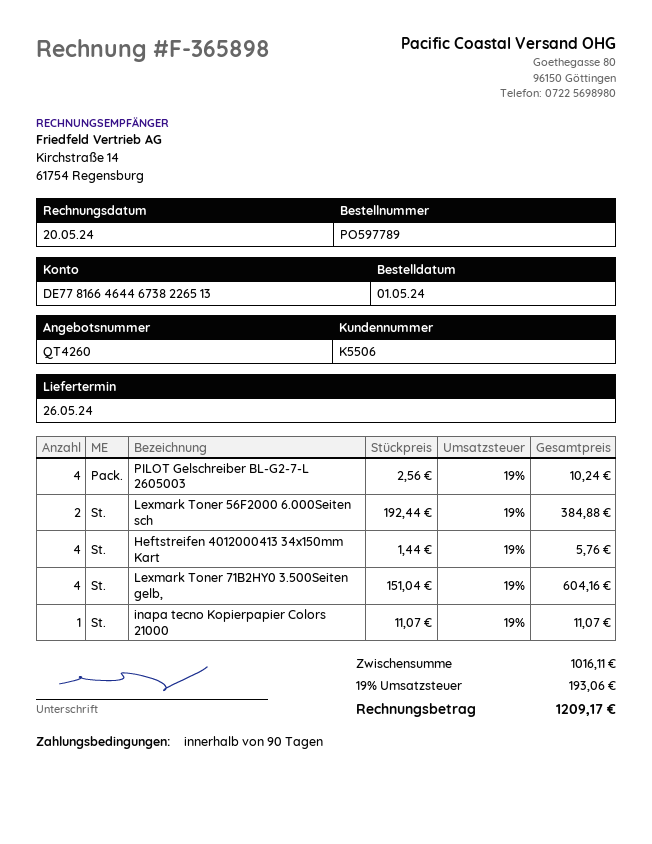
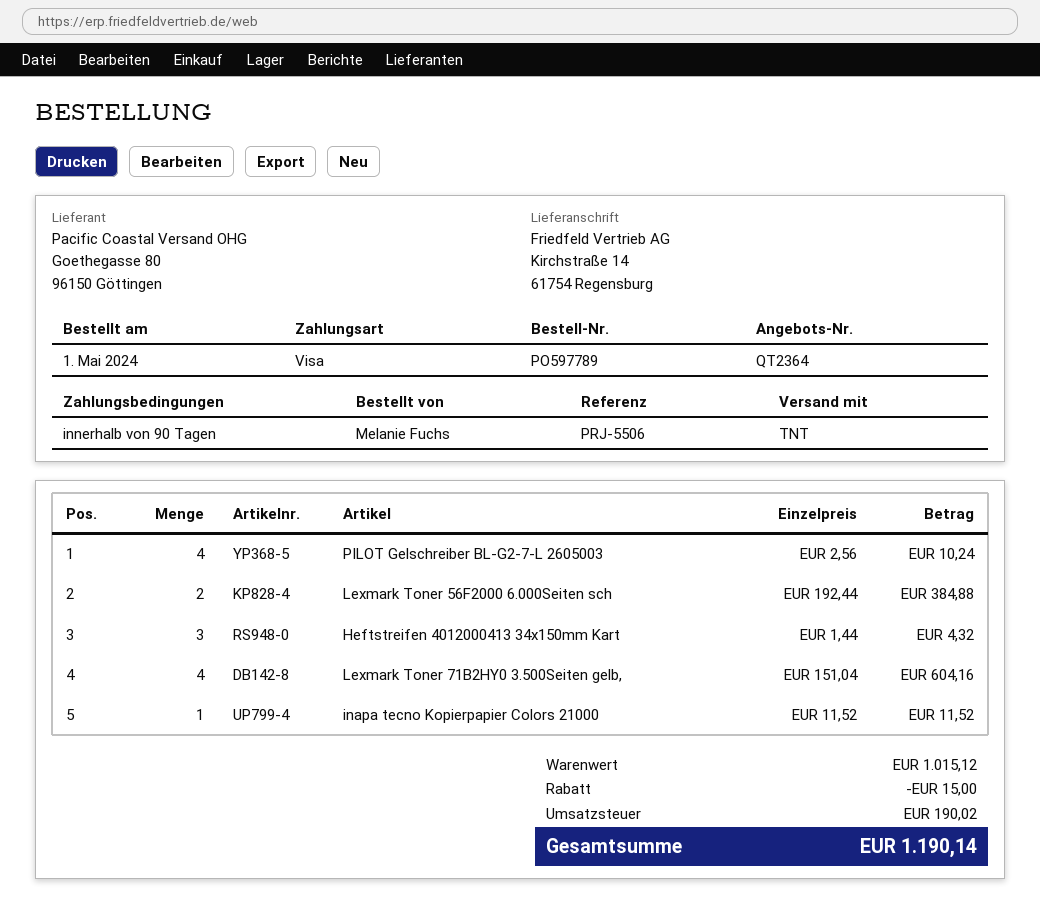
quote number: QT4260 -> QT2364
Heftstreifen 4012000413 34x150mm Kart: 4 x 1.44 = 5.76 -> 3 x 1.44 = 4.32
inapa tecno Kopierpapier Colors 21000: 1 x 11.07 = 11.07 -> 1 x 11.52 = 11.52
subtotal: 1016.11 -> 1015.12
discount: none -> 15.00
tax: 193.06 -> 190.02
total: 1209.17 -> 1190.14

